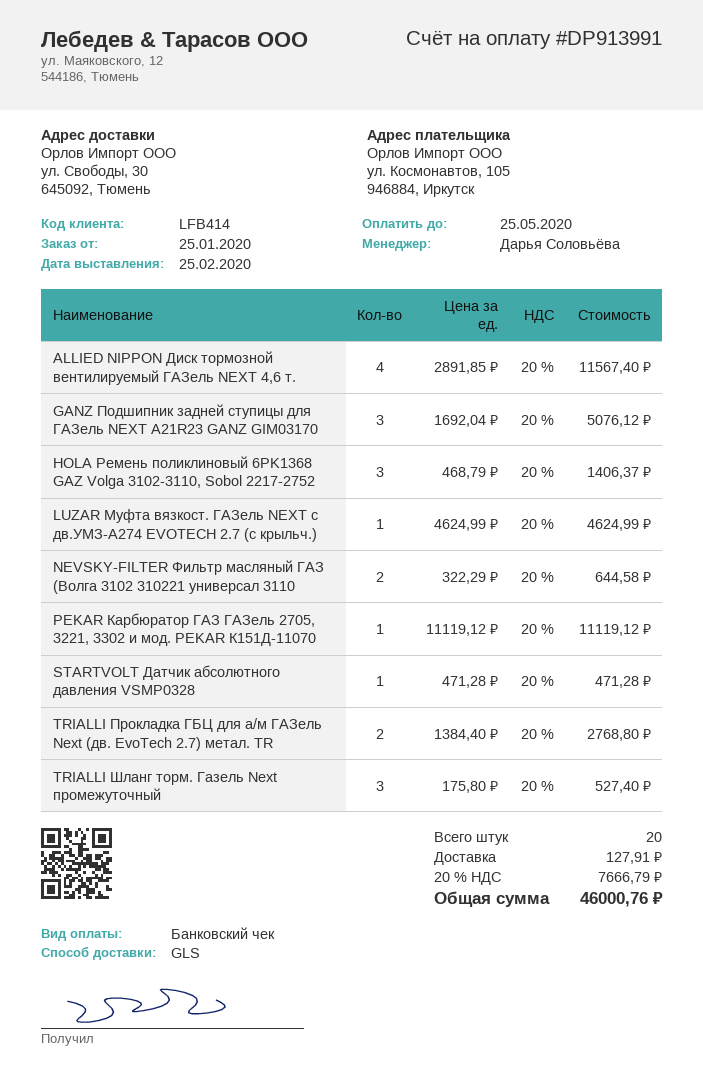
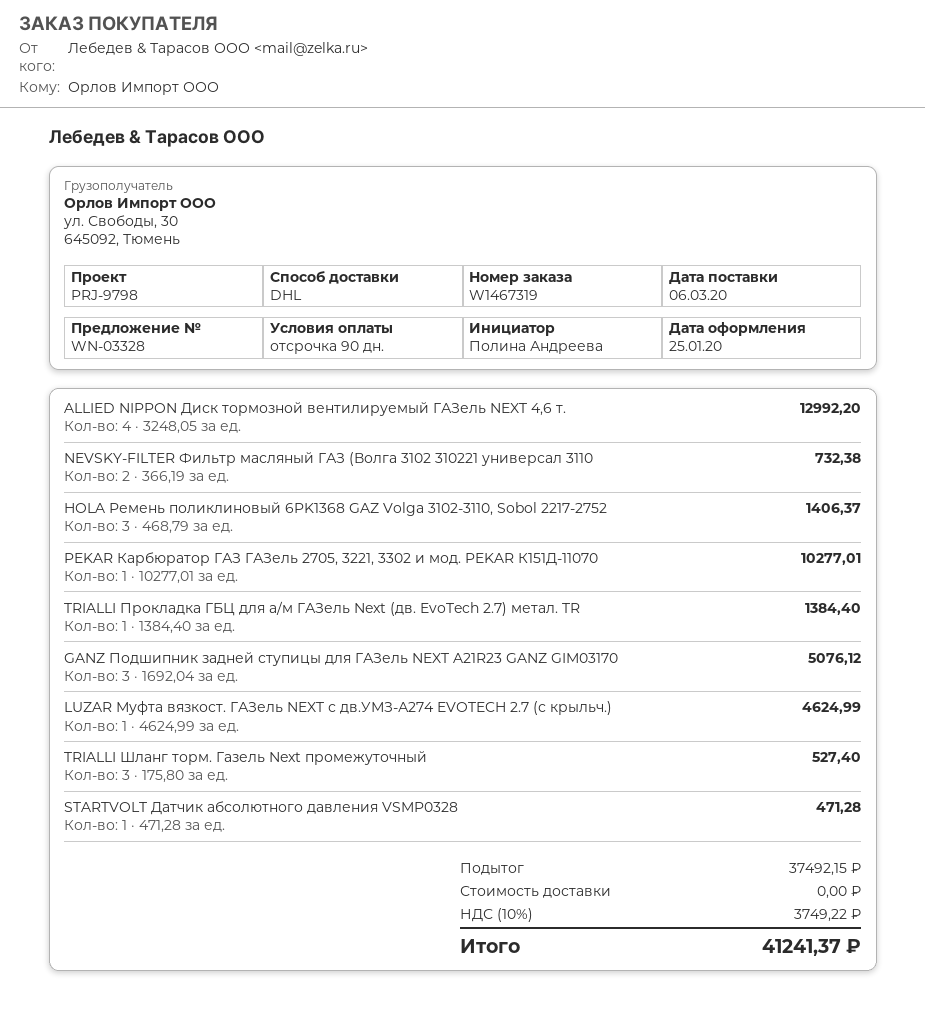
shipping method: GLS -> DHL
ALLIED NIPPON Диск тормозной вентилируемый ГАЗель NEXT 4,6 т.: 4 x 2891.85 = 11567.40 -> 4 x 3248.05 = 12992.20
NEVSKY-FILTER Фильтр масляный ГАЗ (Волга 3102 310221 универсал 3110: 2 x 322.29 = 644.58 -> 2 x 366.19 = 732.38
PEKAR Карбюратор ГАЗ ГАЗель 2705, 3221, 3302 и мод. PEKAR К151Д-11070: 1 x 11119.12 = 11119.12 -> 1 x 10277.01 = 10277.01
TRIALLI Прокладка ГБЦ для а/м ГАЗель Next (дв. EvoTech 2.7) метал. TR: 2 x 1384.40 = 2768.80 -> 1 x 1384.40 = 1384.40
shipping: 127.91 -> 0.00
tax: 20% = 7666.79 -> 10% = 3749.22
total: 46000.76 -> 41241.37

